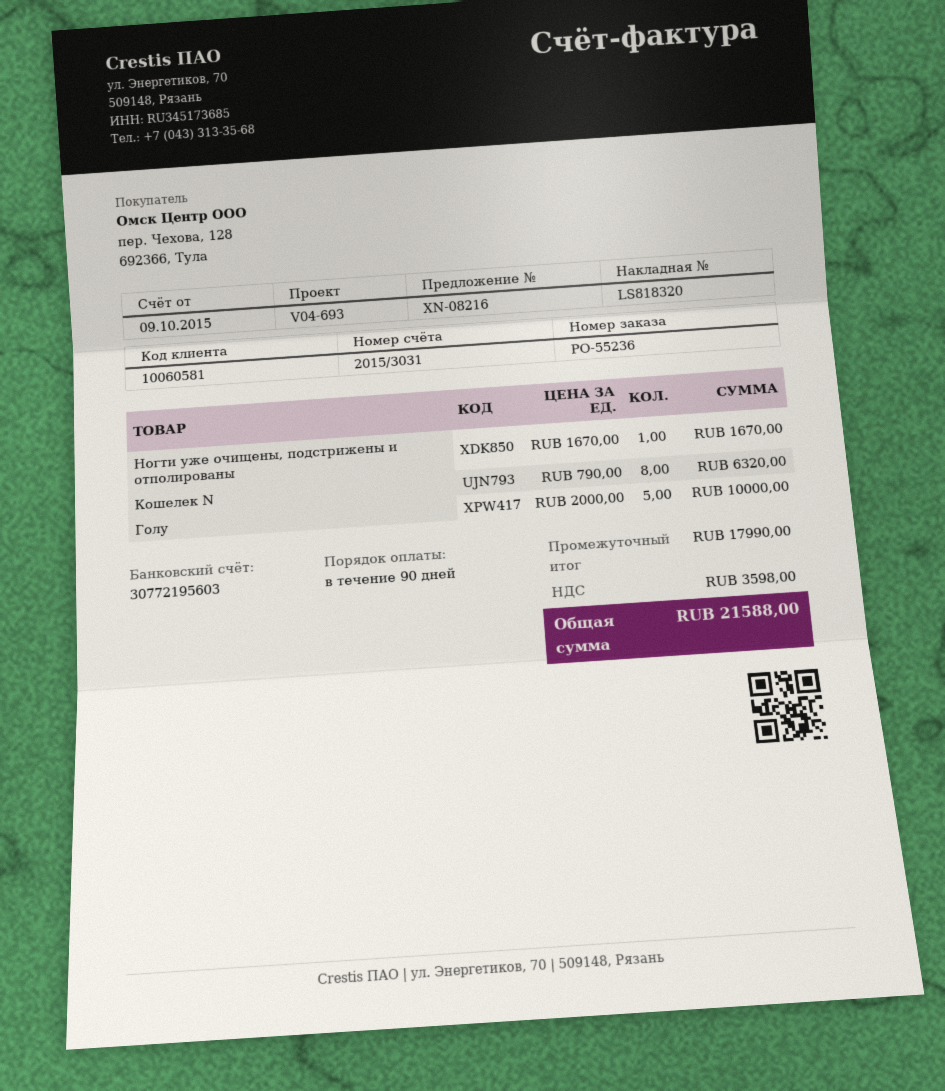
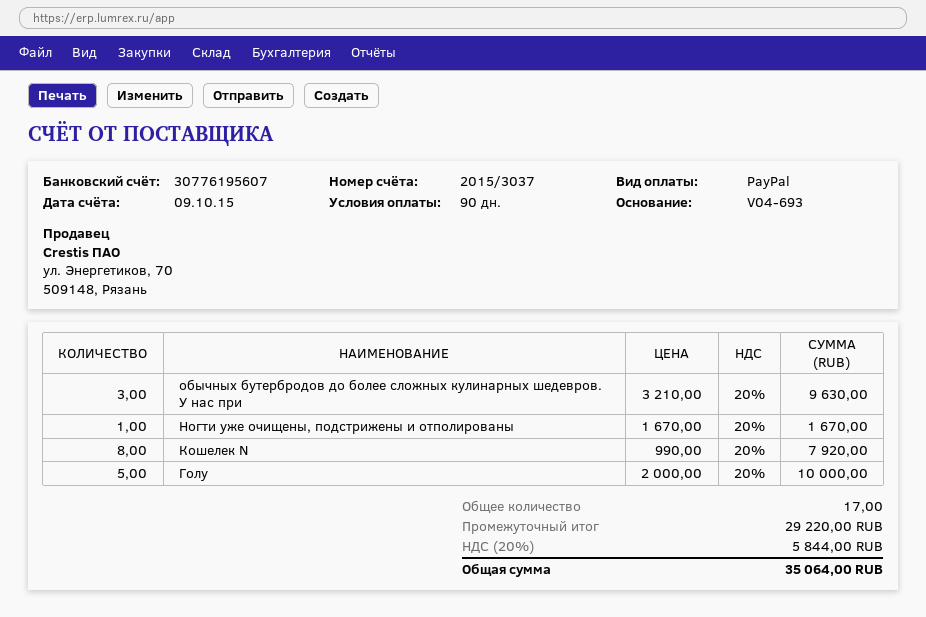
invoice number: 2015/3031 -> 2015/3037
bank account: 30772195603 -> 30776195607
Кошелек N: 8 x 790.00 = 6320.00 -> 8 x 990.00 = 7920.00
обычных бутербродов до более сложных кулинарных шедевров. У нас при: none -> 3 x 3210.00 = 9630.00
subtotal: 17990.00 -> 29220.00
tax: 3598.00 -> 5844.00
total: 21588.00 -> 35064.00

